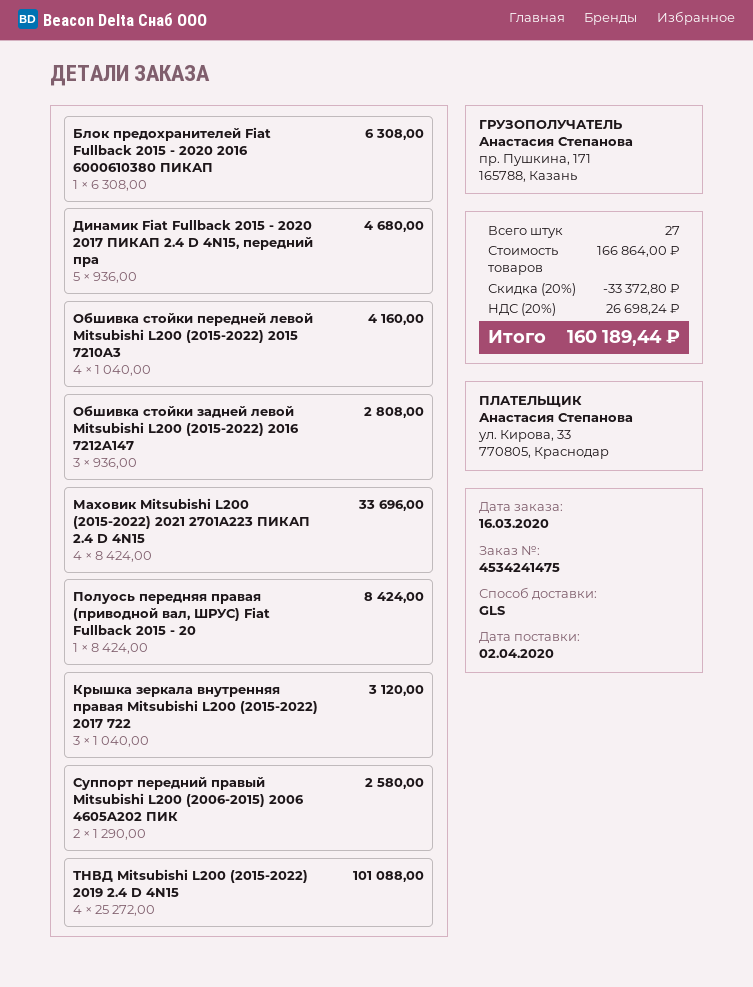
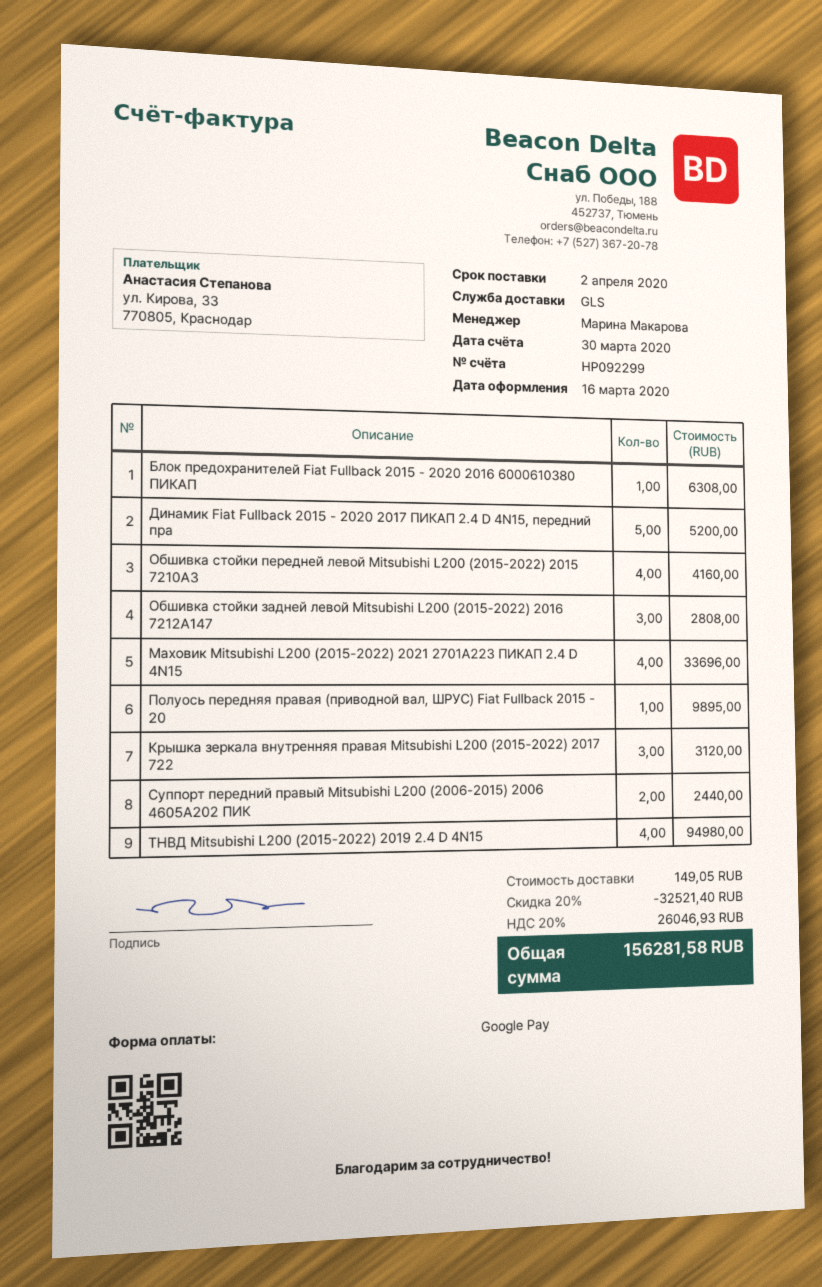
Динамик Fiat Fullback 2015 - 2020 2017 ПИКАП 2.4 D 4N15, передний пра: 5 for 4680.00 -> 5 for 5200.00
Полуось передняя правая (приводной вал, ШРУС) Fiat Fullback 2015 - 20: 1 for 8424.00 -> 1 for 9895.00
Суппорт передний правый Mitsubishi L200 (2006-2015) 2006 4605A202 ПИК: 2 for 2580.00 -> 2 for 2440.00
ТНВД Mitsubishi L200 (2015-2022) 2019 2.4 D 4N15: 4 for 101088.00 -> 4 for 94980.00
discount: 20% = 33372.80 -> 20% = 32521.40
shipping: none -> 149.05
tax: 20% = 26698.24 -> 20% = 26046.93
total: 160189.44 -> 156281.58

